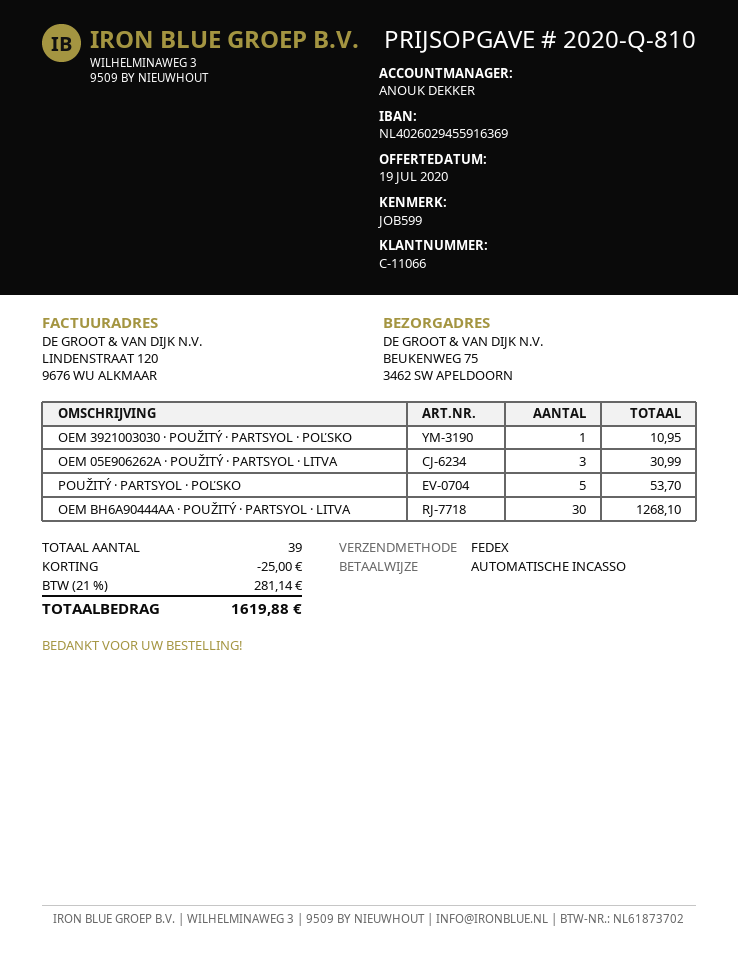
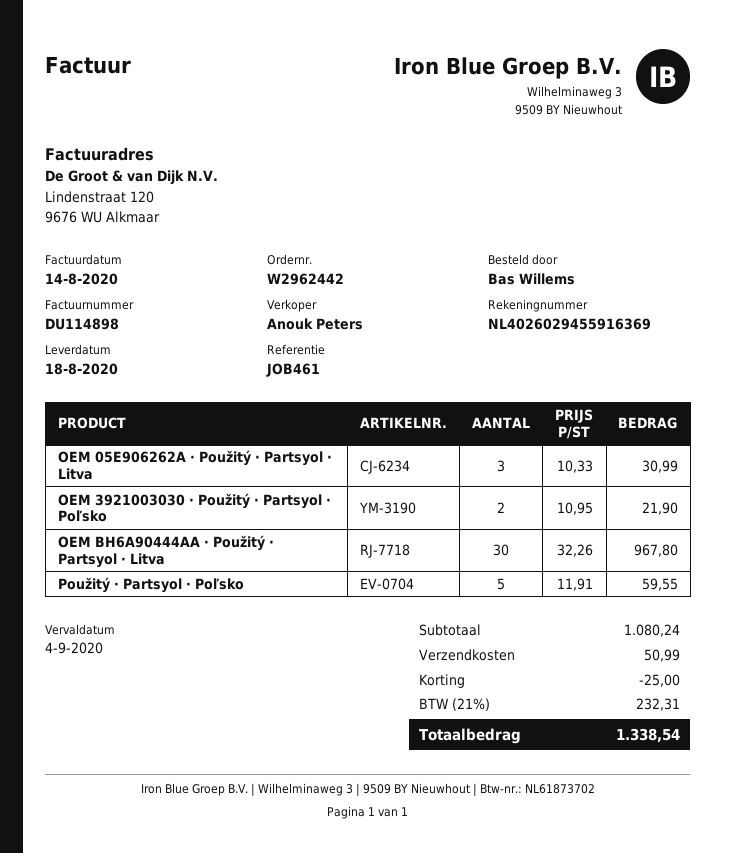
reference: JOB599 -> JOB461
sales rep: ANOUK DEKKER -> Anouk Peters
OEM 3921003030 · POUŽITÝ · PARTSYOL · POĽSKO: 1 for 10.95 -> 2 for 21.90
POUŽITÝ · PARTSYOL · POĽSKO: 5 for 53.70 -> 5 for 59.55
OEM BH6A90444AA · POUŽITÝ · PARTSYOL · LITVA: 30 for 1268.10 -> 30 for 967.80
shipping: none -> 50.99
tax: 21% = 281.14 -> 21% = 232.31
total: 1619.88 -> 1338.54

